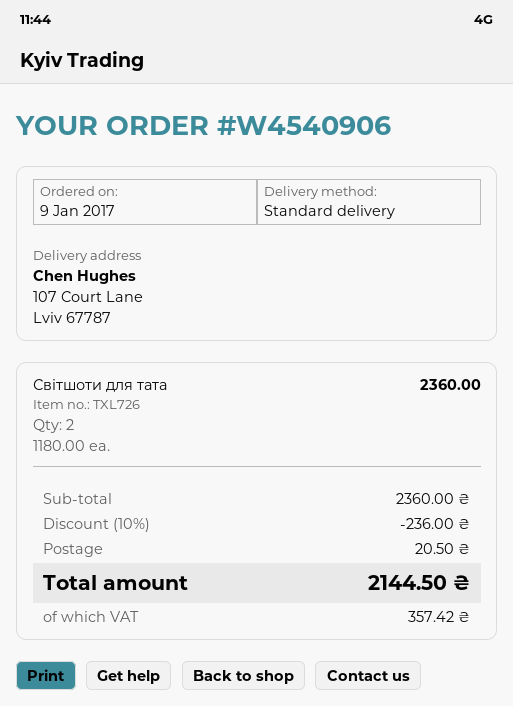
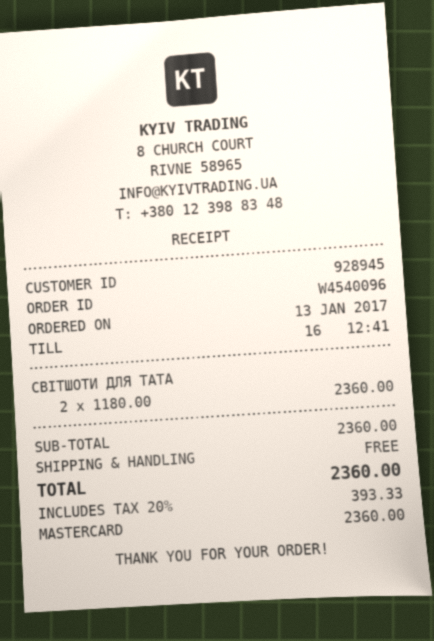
order number: W4540906 -> W4540096
order date: 2017-01-09 -> 2017-01-13
discount: 10% = 236.00 -> none
shipping: 20.50 -> 0.00
tax: 357.42 -> 393.33
total: 2144.50 -> 2360.00

